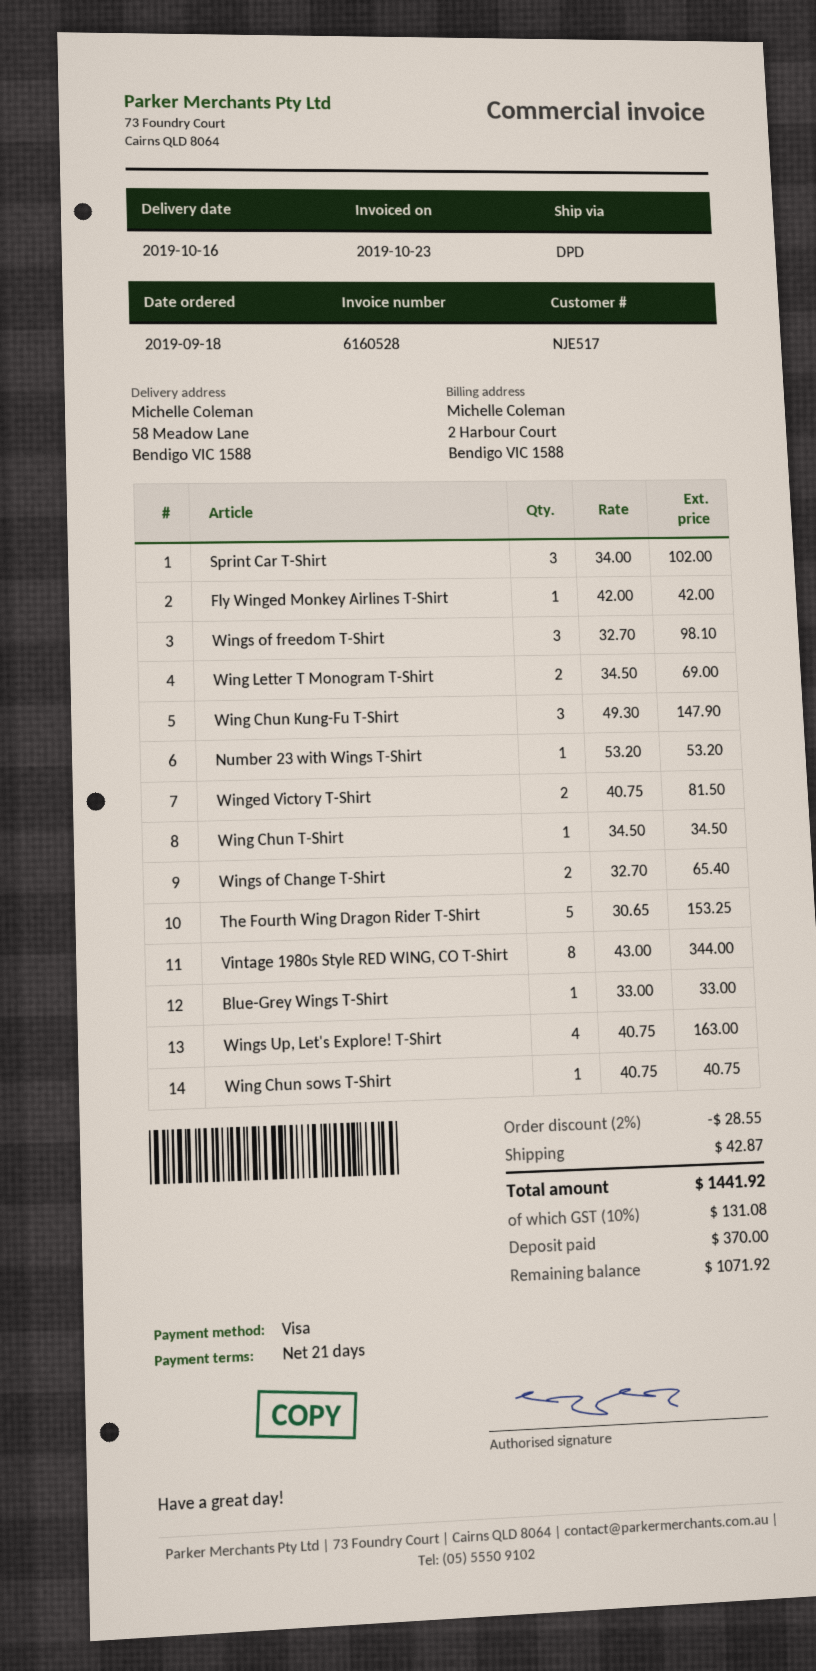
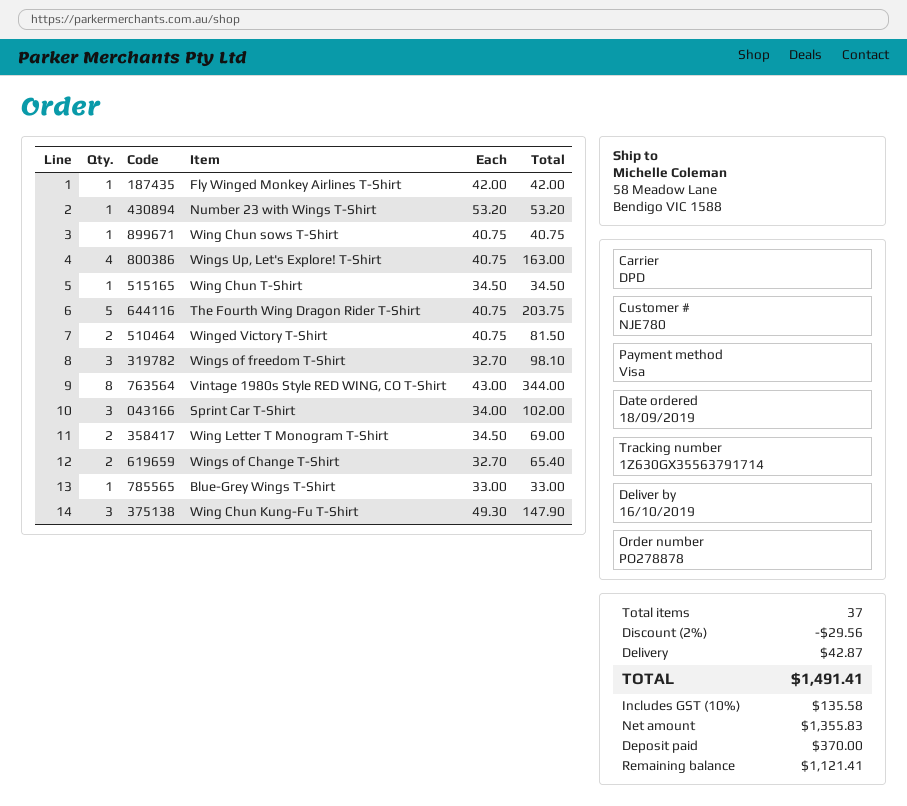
customer number: NJE517 -> NJE780
The Fourth Wing Dragon Rider T-Shirt: 5 x 30.65 = 153.25 -> 5 x 40.75 = 203.75
discount: 2% = 28.55 -> 2% = 29.56
tax: 10% = 131.08 -> 10% = 135.58
total: 1441.92 -> 1491.41
balance: 1071.92 -> 1121.41

